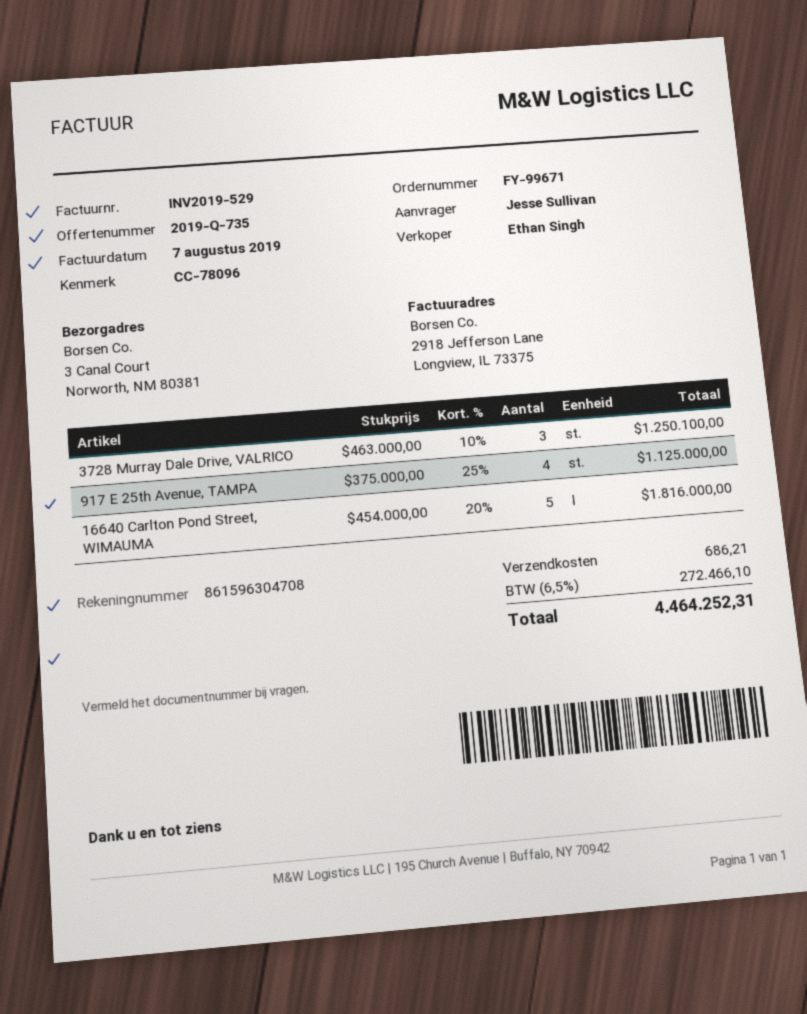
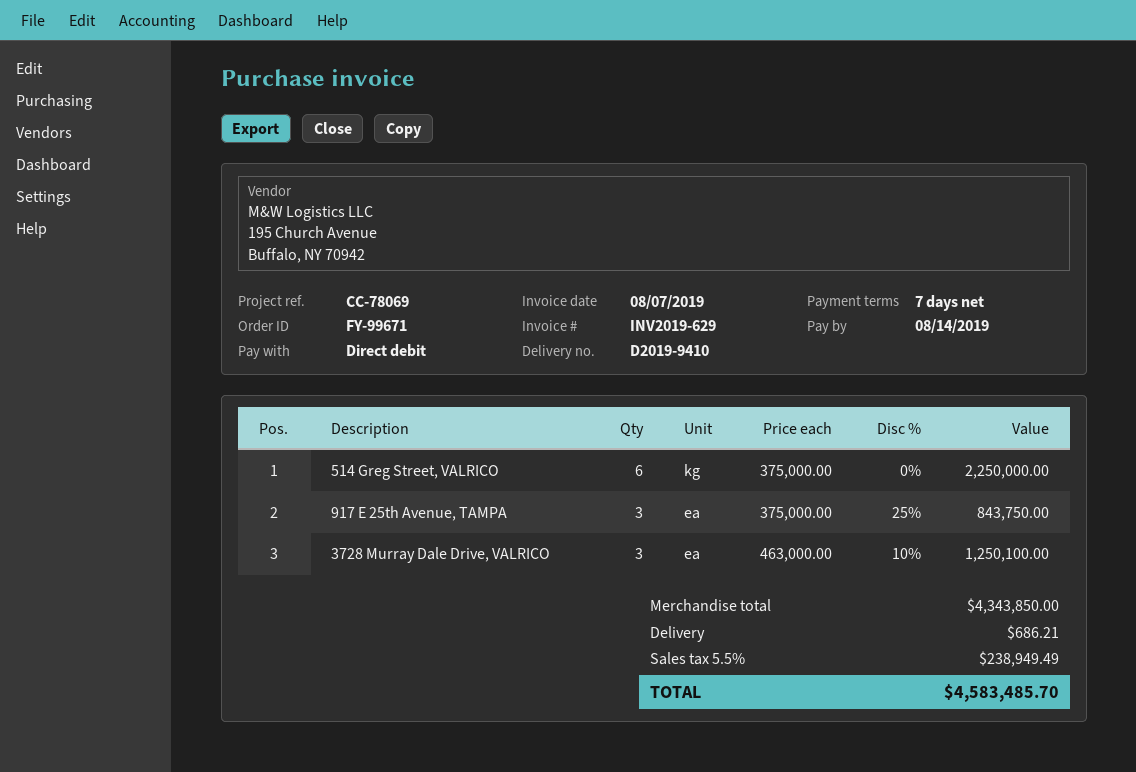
invoice number: INV2019-529 -> INV2019-629
reference: CC-78096 -> CC-78069
917 E 25th Avenue, TAMPA: 4 x 375000.00 - 25% = 1125000.00 -> 3 x 375000.00 - 25% = 843750.00
16640 Carlton Pond Street, WIMAUMA: 5 x 454000.00 - 20% = 1816000.00 -> none
514 Greg Street, VALRICO: none -> 6 x 375000.00 = 2250000.00
tax: 6.5% = 272466.10 -> 5.5% = 238949.49
total: 4464252.31 -> 4583485.70

